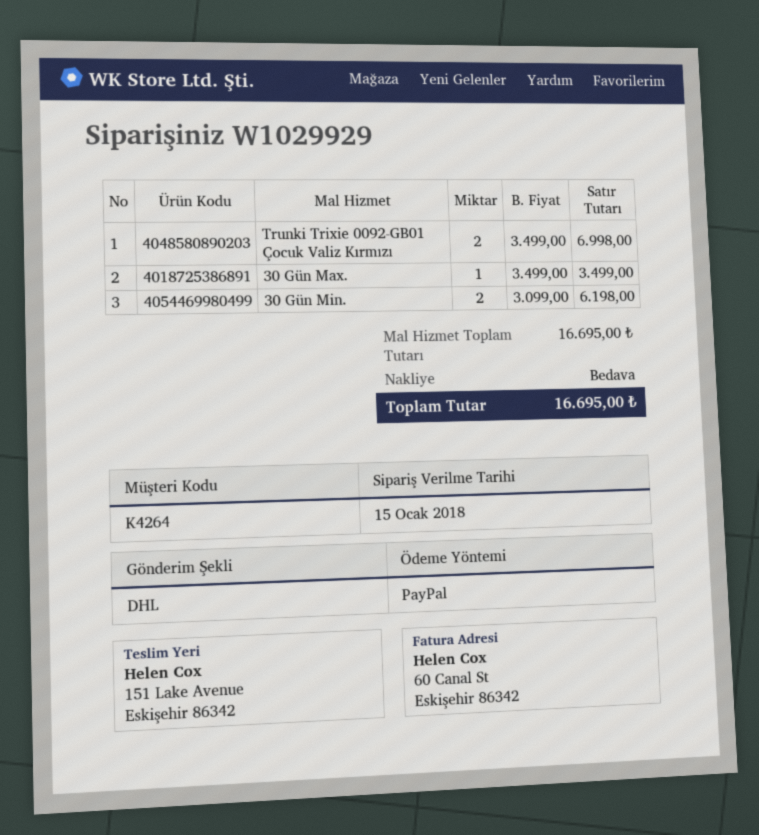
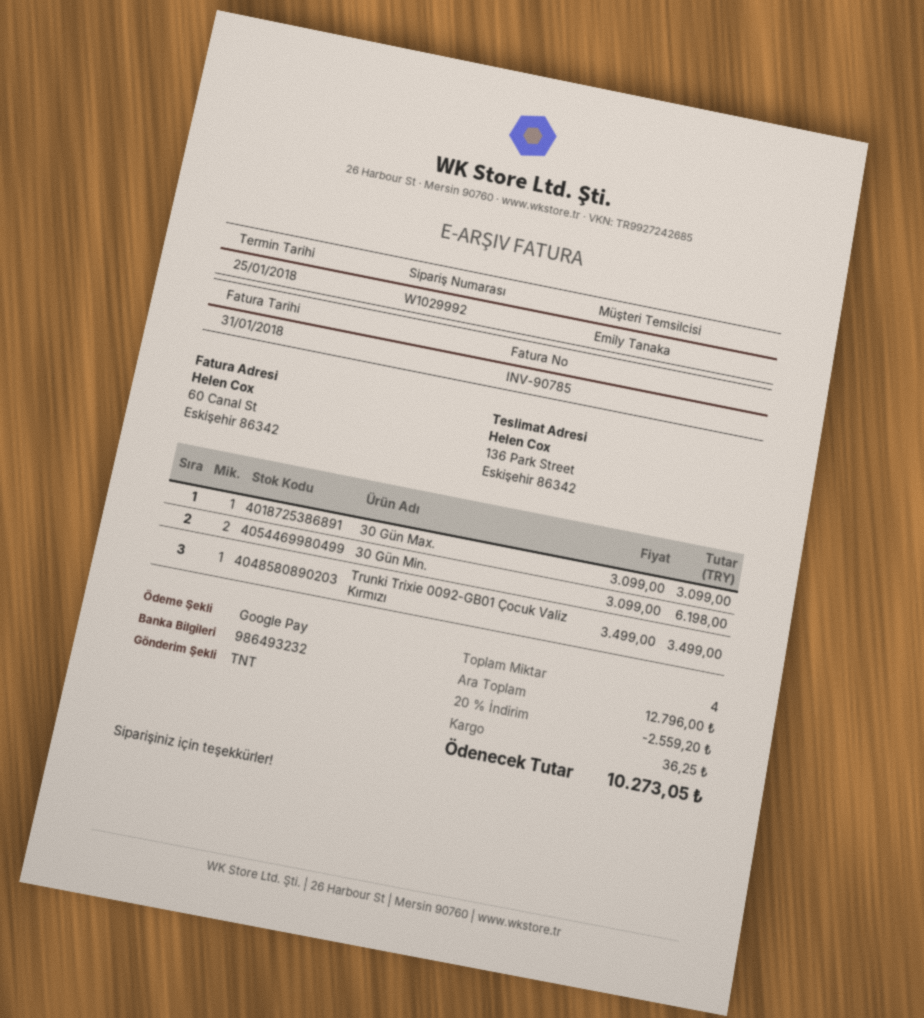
order number: W1029929 -> W1029992
payment method: PayPal -> Google Pay
shipping method: DHL -> TNT
ship to: 151 Lake Avenue, Eskişehir 86342 -> 136 Park Street, Eskişehir 86342
Trunki Trixie 0092-GB01 Çocuk Valiz Kırmızı: 2 x 3499.00 = 6998.00 -> 1 x 3499.00 = 3499.00
30 Gün Max.: 1 x 3499.00 = 3499.00 -> 1 x 3099.00 = 3099.00
subtotal: 16695.00 -> 12796.00
discount: none -> 20% = 2559.20
shipping: 0.00 -> 36.25
total: 16695.00 -> 10273.05

